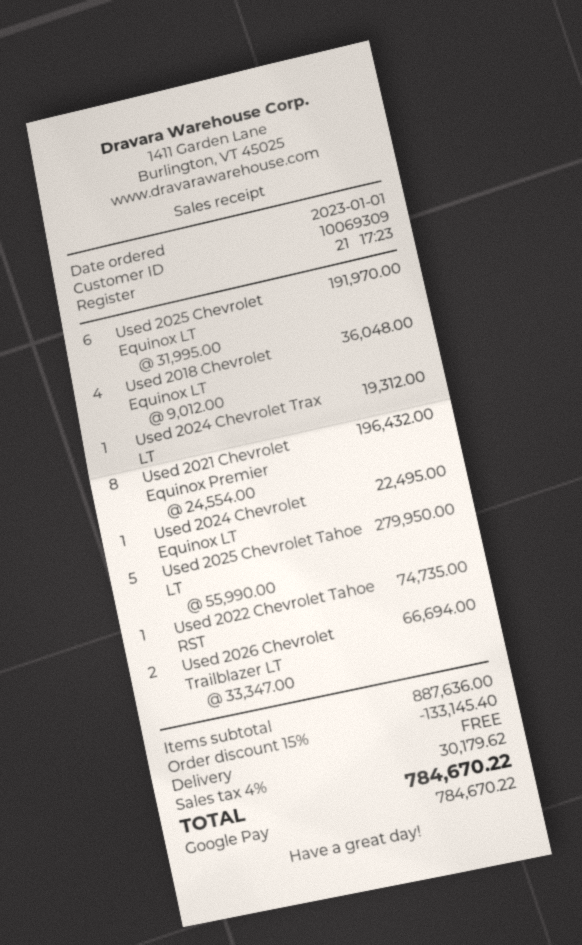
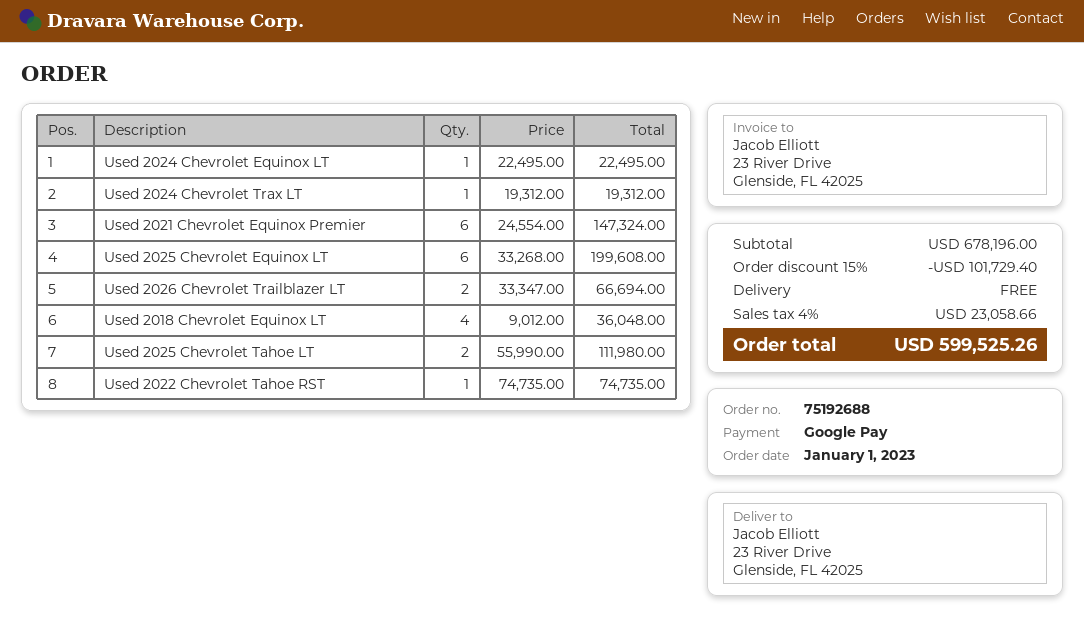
Used 2025 Chevrolet Equinox LT: 6 x 31995.00 = 191970.00 -> 6 x 33268.00 = 199608.00
Used 2021 Chevrolet Equinox Premier: 8 x 24554.00 = 196432.00 -> 6 x 24554.00 = 147324.00
Used 2025 Chevrolet Tahoe LT: 5 x 55990.00 = 279950.00 -> 2 x 55990.00 = 111980.00
subtotal: 887636.00 -> 678196.00
discount: 15% = 133145.40 -> 15% = 101729.40
tax: 4% = 30179.62 -> 4% = 23058.66
total: 784670.22 -> 599525.26

